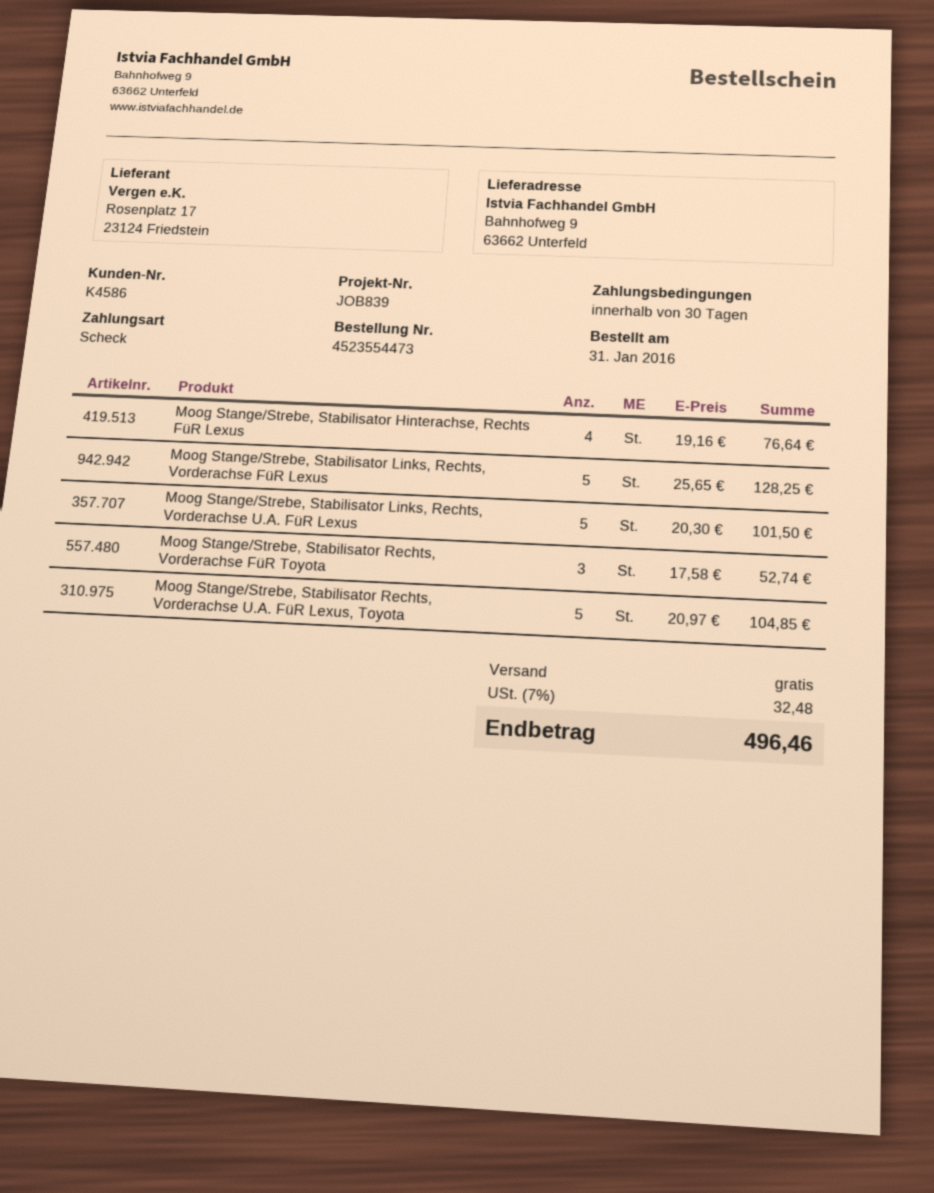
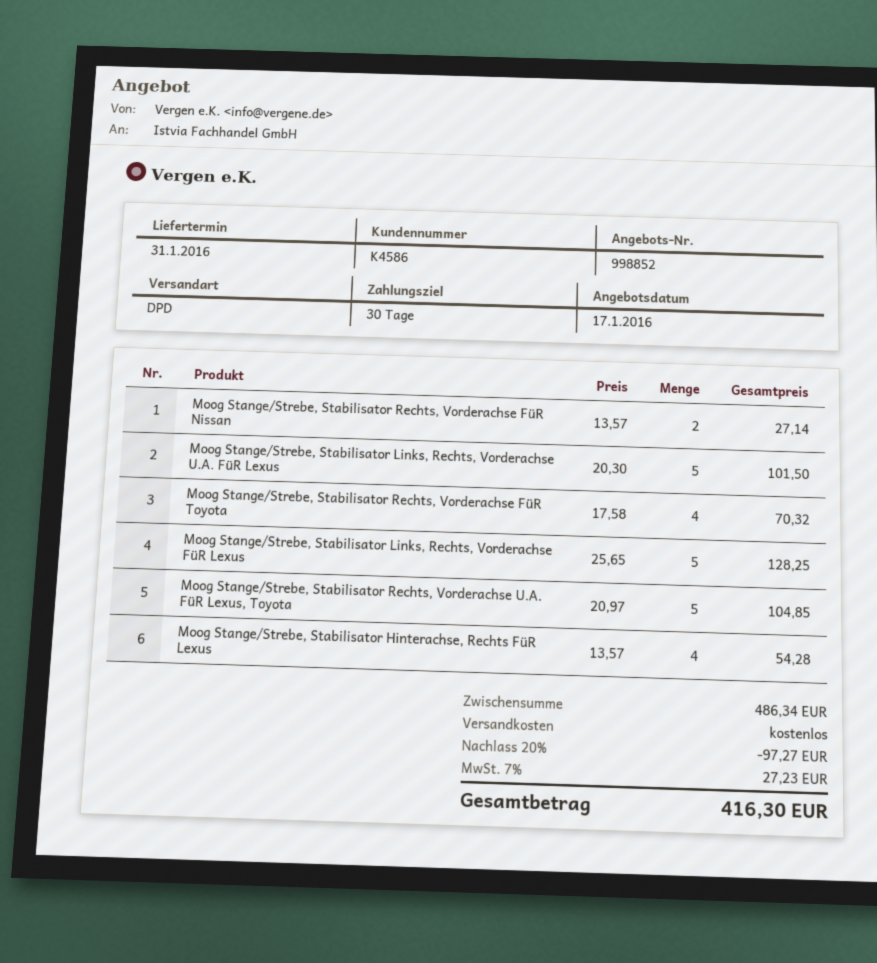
Moog Stange/Strebe, Stabilisator Hinterachse, Rechts FüR Lexus: 4 x 19.16 = 76.64 -> 4 x 13.57 = 54.28
Moog Stange/Strebe, Stabilisator Rechts, Vorderachse FüR Toyota: 3 x 17.58 = 52.74 -> 4 x 17.58 = 70.32
Moog Stange/Strebe, Stabilisator Rechts, Vorderachse FüR Nissan: none -> 2 x 13.57 = 27.14
discount: none -> 20% = 97.27
tax: 7% = 32.48 -> 7% = 27.23
total: 496.46 -> 416.30

